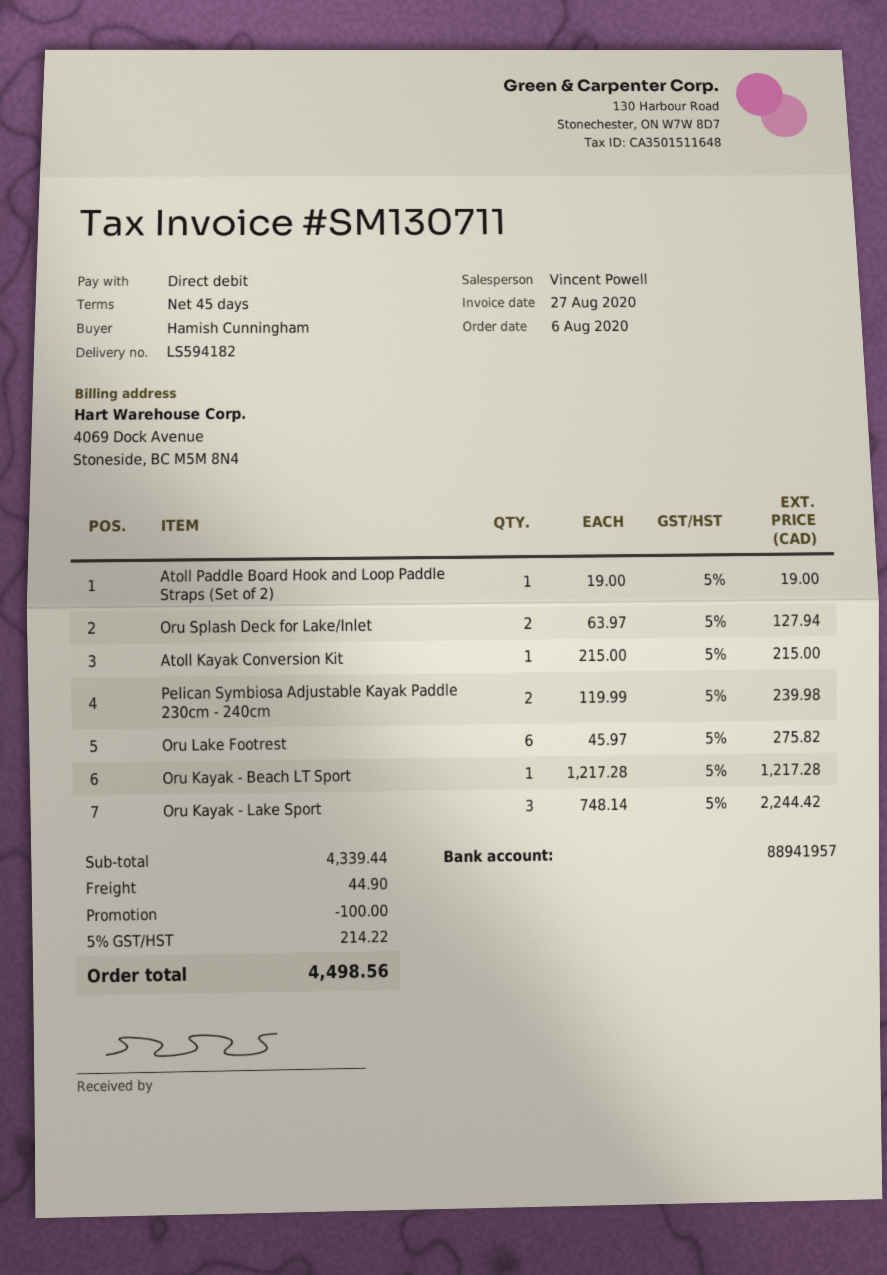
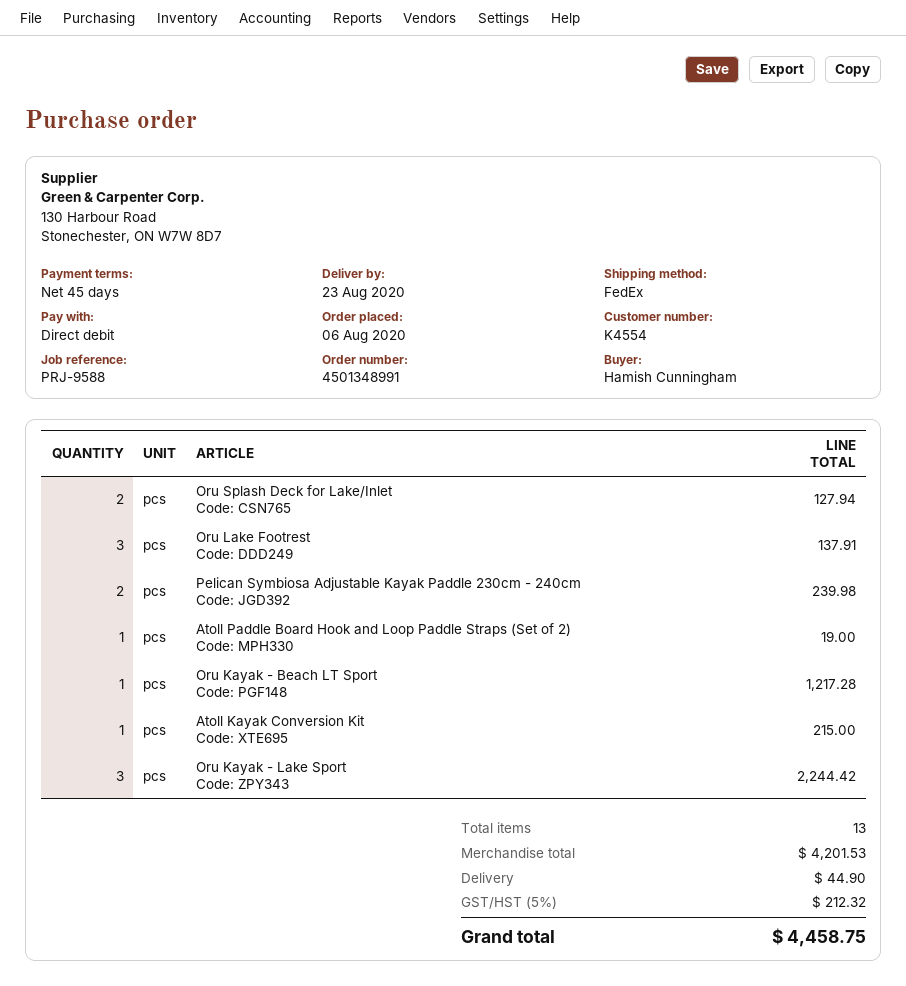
Oru Lake Footrest: 6 for 275.82 -> 3 for 137.91
subtotal: 4339.44 -> 4201.53
discount: 100.00 -> none
tax: 5% = 214.22 -> 5% = 212.32
total: 4498.56 -> 4458.75

